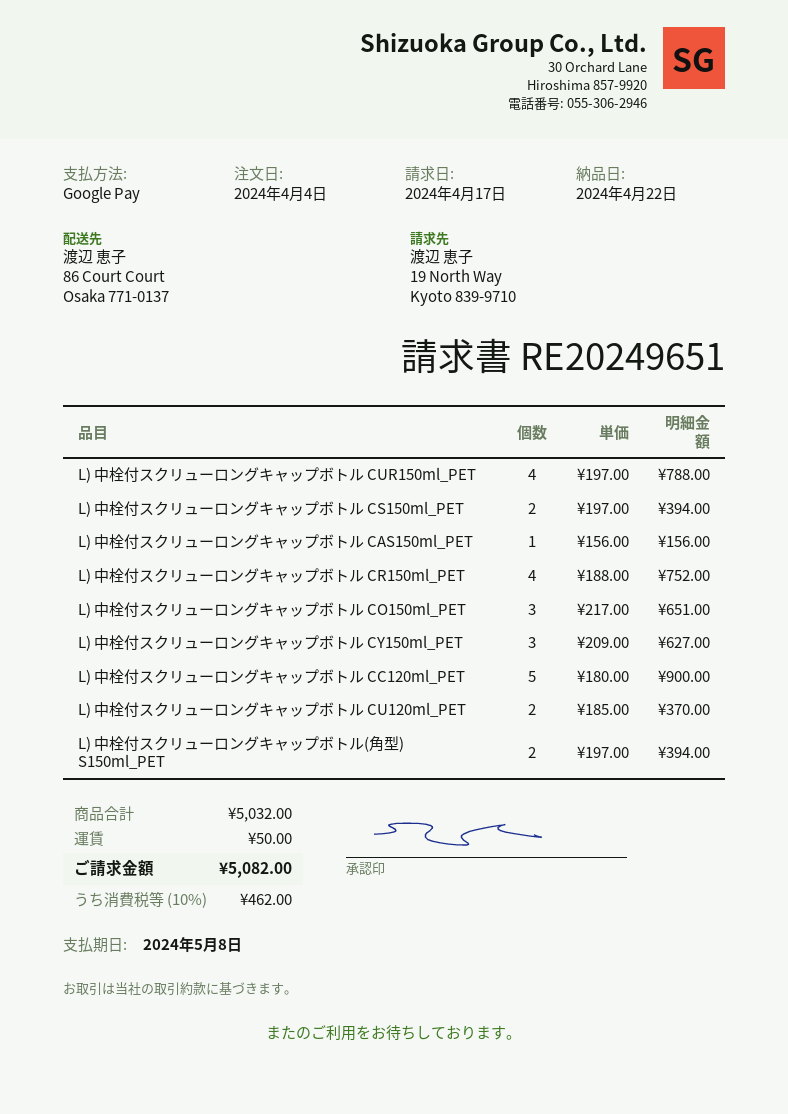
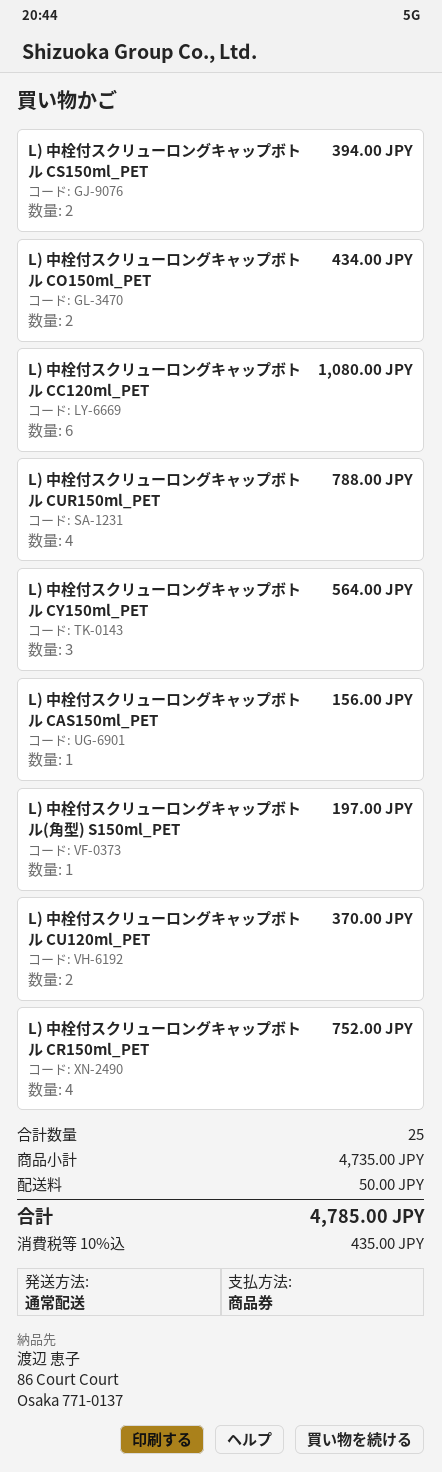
payment method: Google Pay -> gift card
L) 中栓付スクリューロングキャップボトル CO150ml_PET: 3 for 651.00 -> 2 for 434.00
L) 中栓付スクリューロングキャップボトル CY150ml_PET: 3 for 627.00 -> 3 for 564.00
L) 中栓付スクリューロングキャップボトル CC120ml_PET: 5 for 900.00 -> 6 for 1080.00
L) 中栓付スクリューロングキャップボトル(角型) S150ml_PET: 2 for 394.00 -> 1 for 197.00
subtotal: 5032.00 -> 4735.00
tax: 10% = 462.00 -> 10% = 435.00
total: 5082.00 -> 4785.00

